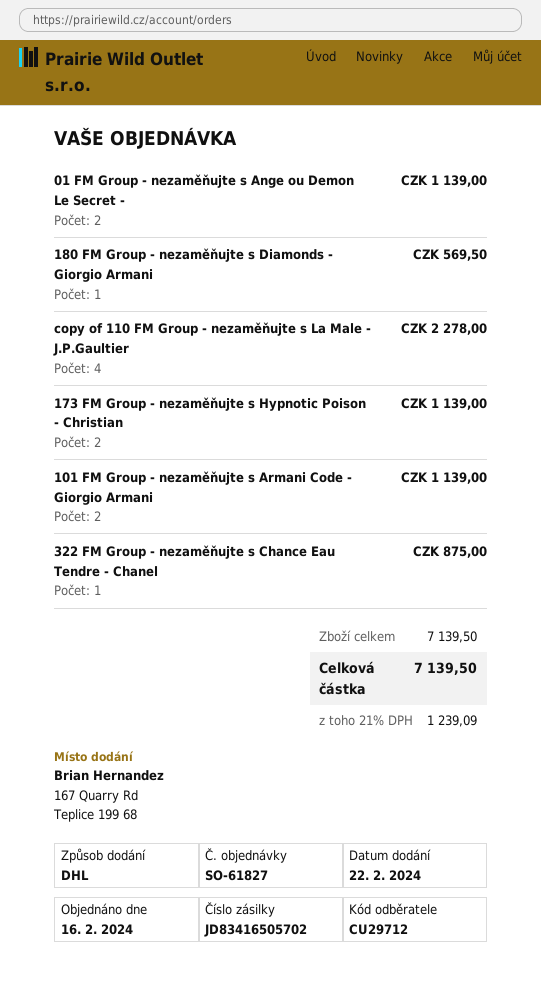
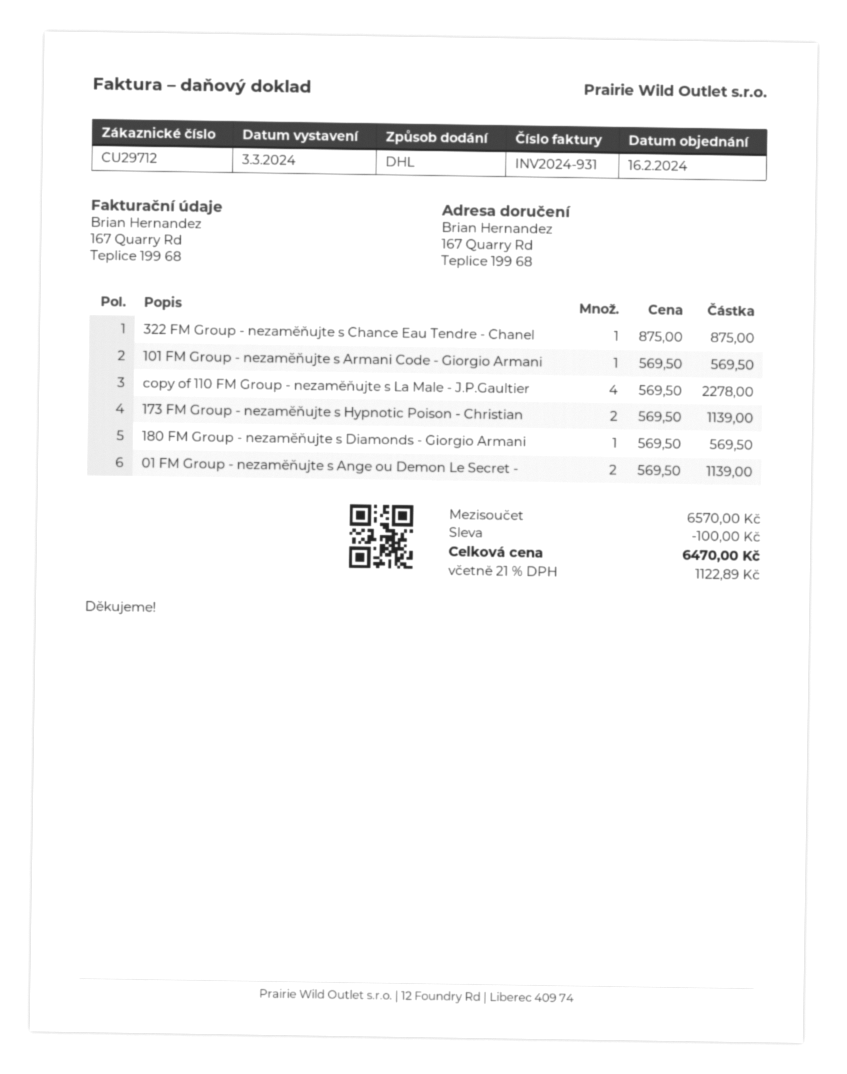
101 FM Group - nezaměňujte s Armani Code - Giorgio Armani: 2 for 1139.00 -> 1 for 569.50
subtotal: 7139.50 -> 6570.00
discount: none -> 100.00
tax: 21% = 1239.09 -> 21% = 1122.89
total: 7139.50 -> 6470.00

